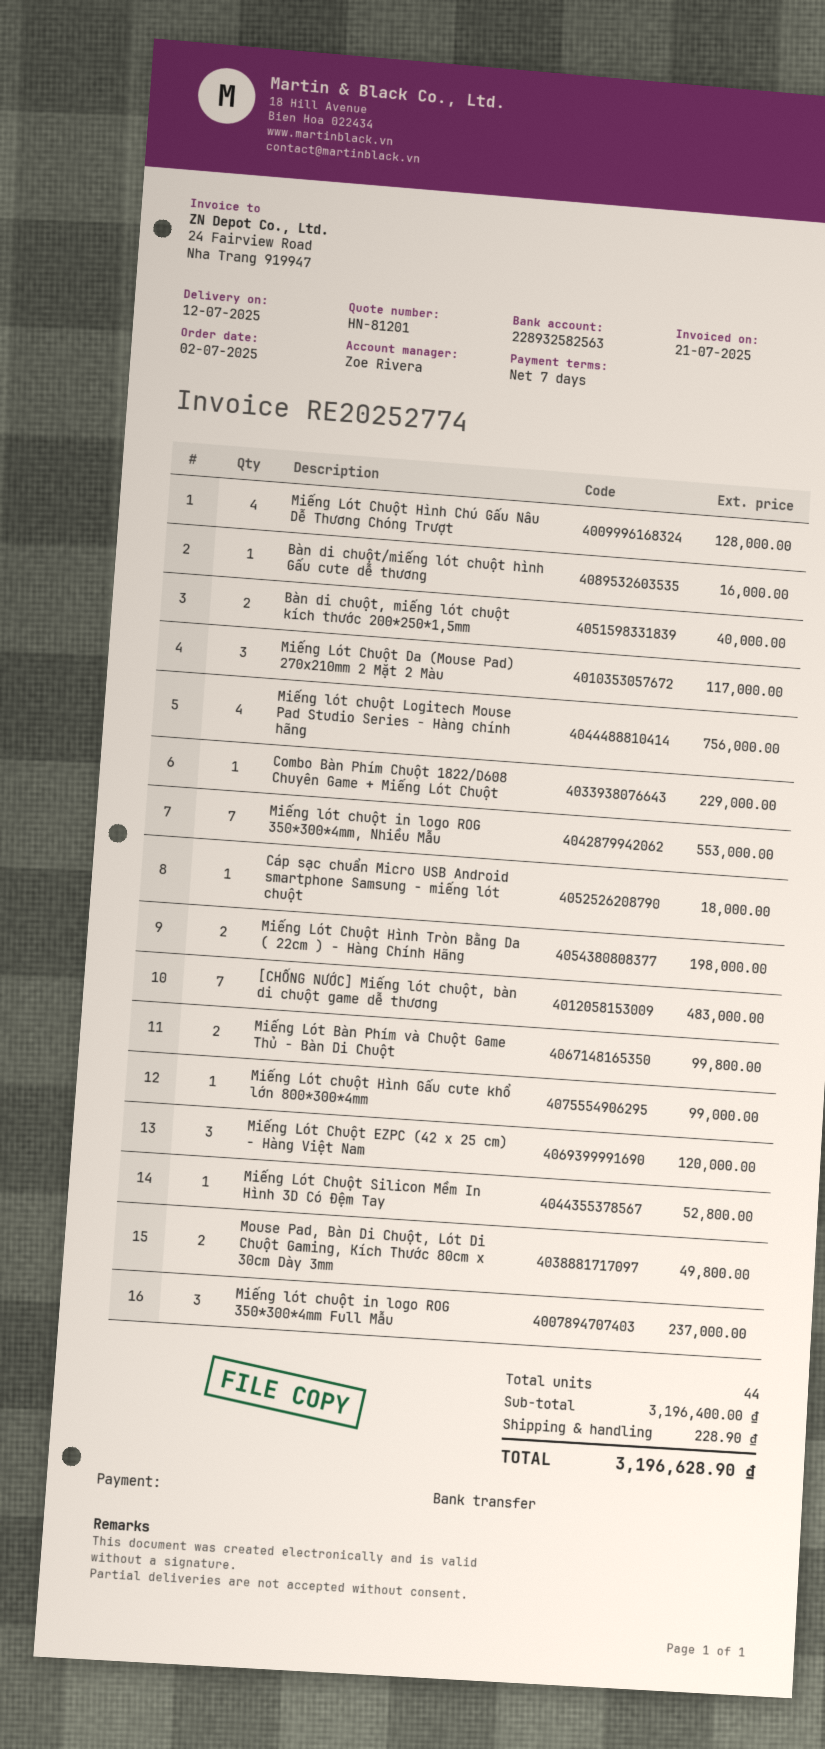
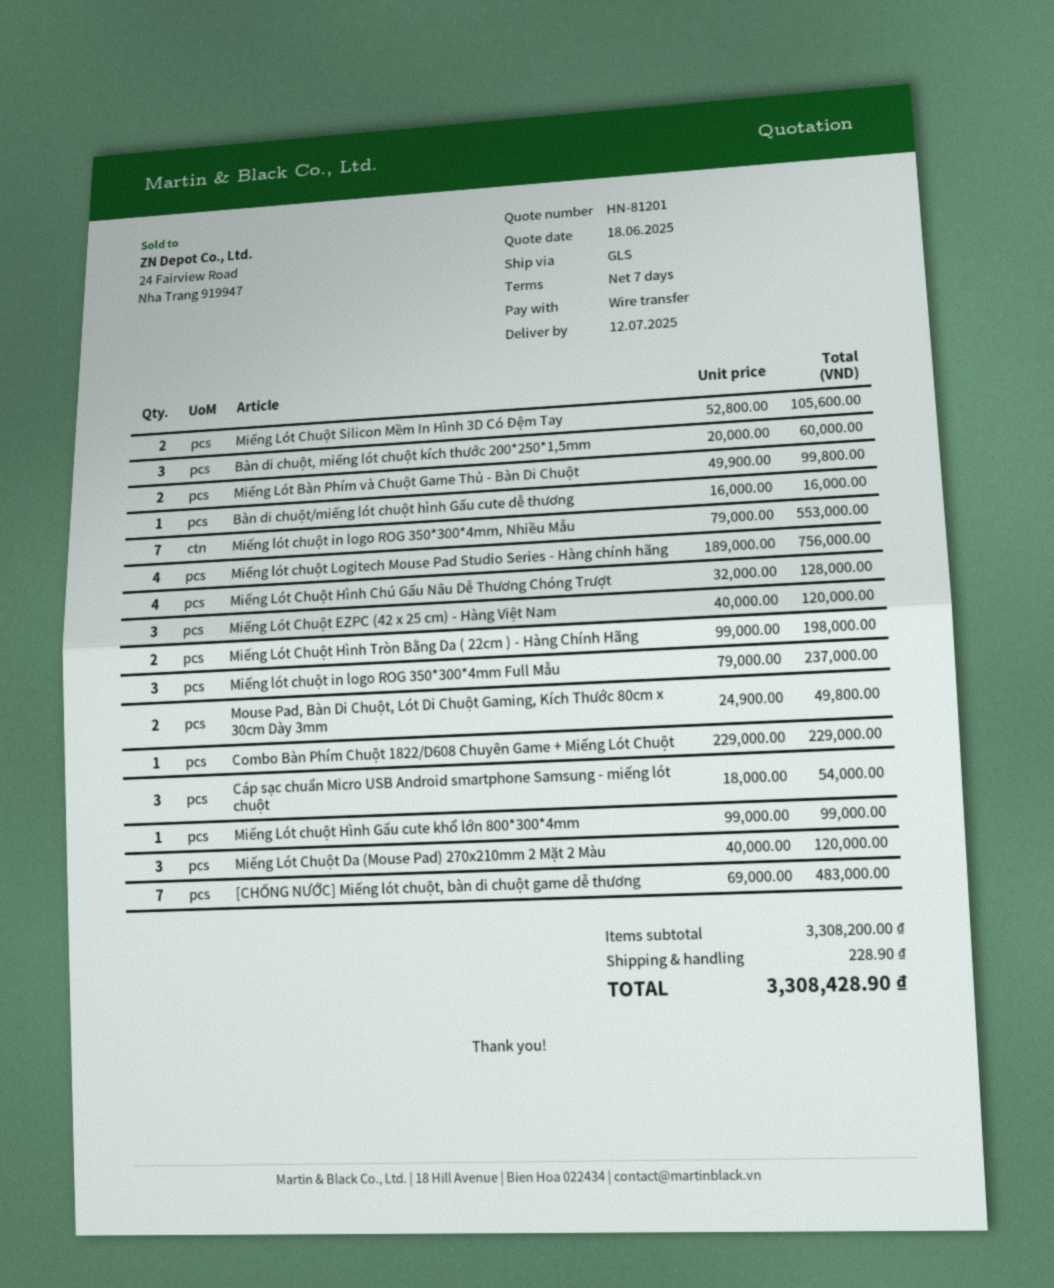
Bàn di chuột, miếng lót chuột kích thước 200*250*1,5mm: 2 for 40000.00 -> 3 for 60000.00
Miếng Lót Chuột Da (Mouse Pad) 270x210mm 2 Mặt 2 Màu: 3 for 117000.00 -> 3 for 120000.00
Cáp sạc chuẩn Micro USB Android smartphone Samsung - miếng lót chuột: 1 for 18000.00 -> 3 for 54000.00
Miếng Lót Chuột Silicon Mềm In Hình 3D Có Đệm Tay: 1 for 52800.00 -> 2 for 105600.00
subtotal: 3196400.00 -> 3308200.00
total: 3196628.90 -> 3308428.90

